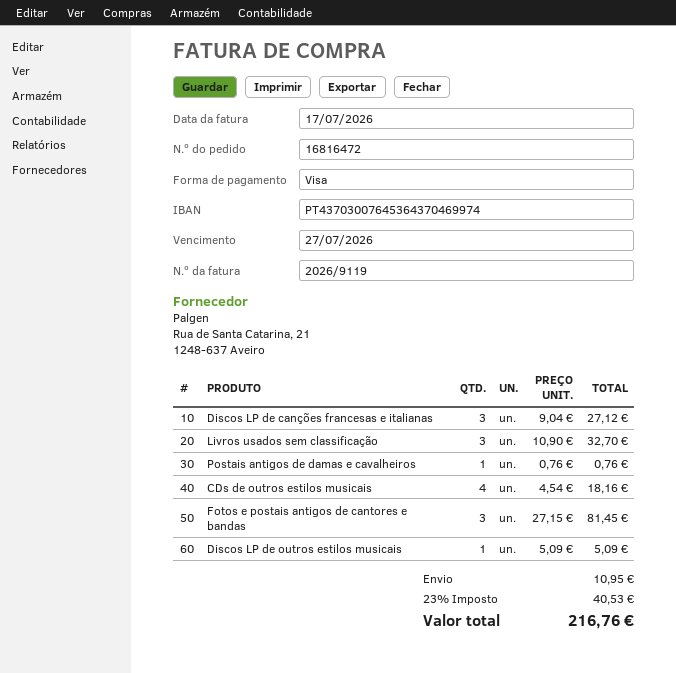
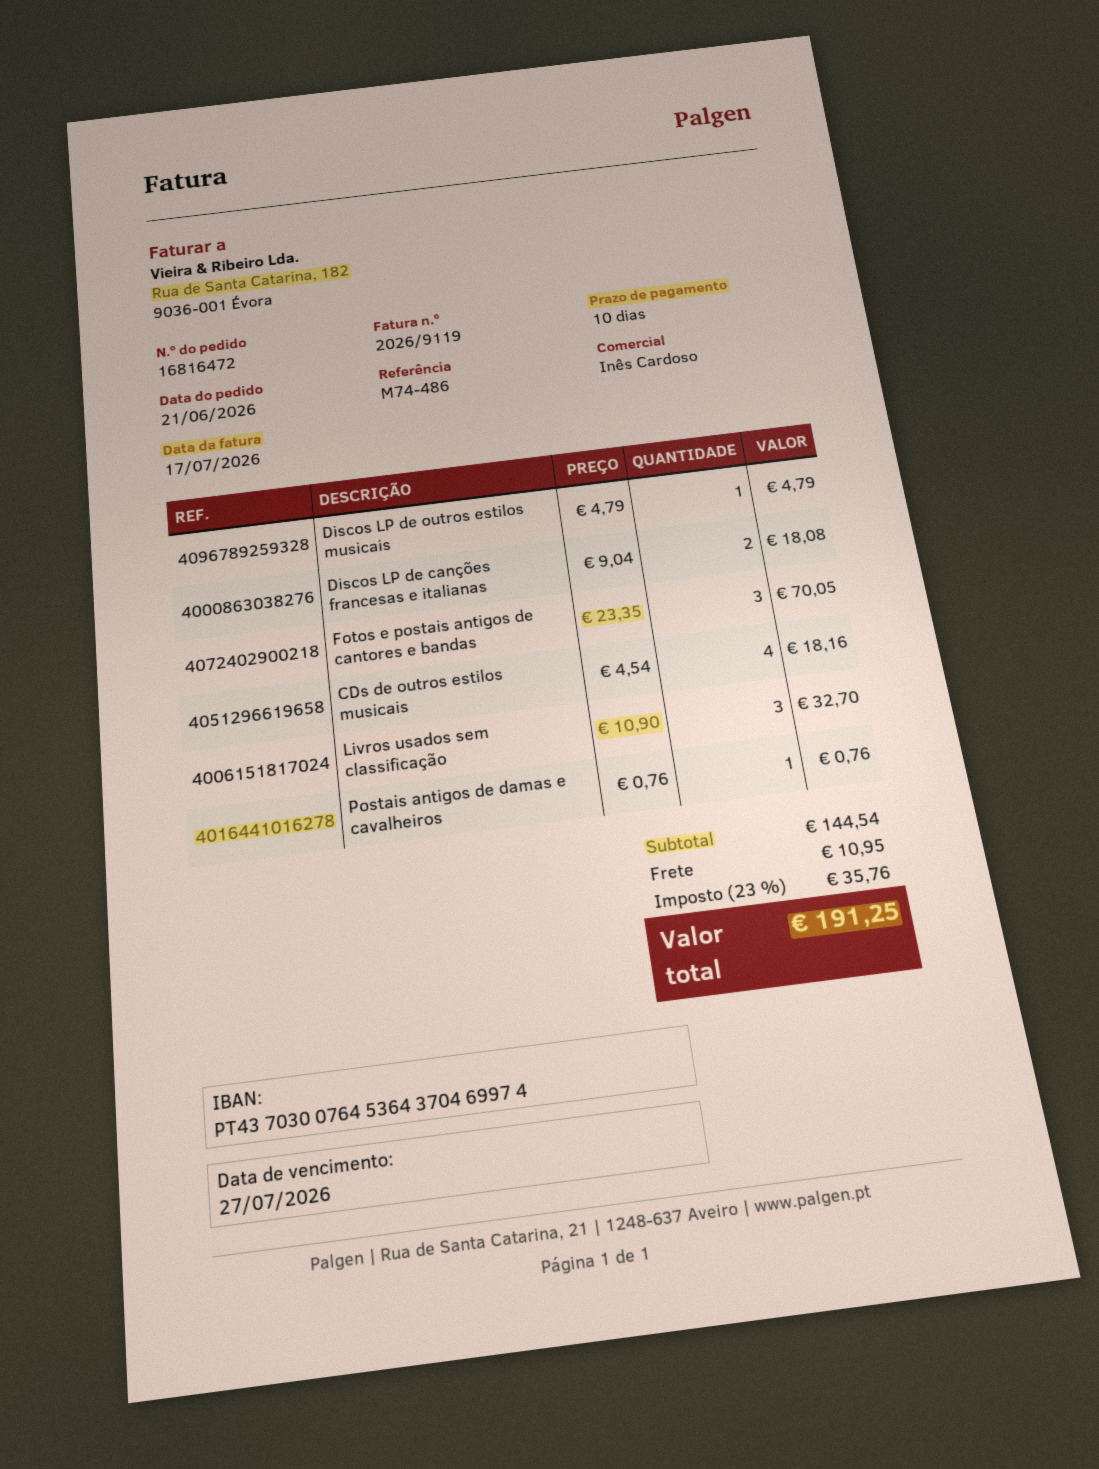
Discos LP de canções francesas e italianas: 3 x 9.04 = 27.12 -> 2 x 9.04 = 18.08
Fotos e postais antigos de cantores e bandas: 3 x 27.15 = 81.45 -> 3 x 23.35 = 70.05
Discos LP de outros estilos musicais: 1 x 5.09 = 5.09 -> 1 x 4.79 = 4.79
tax: 23% = 40.53 -> 23% = 35.76
total: 216.76 -> 191.25

